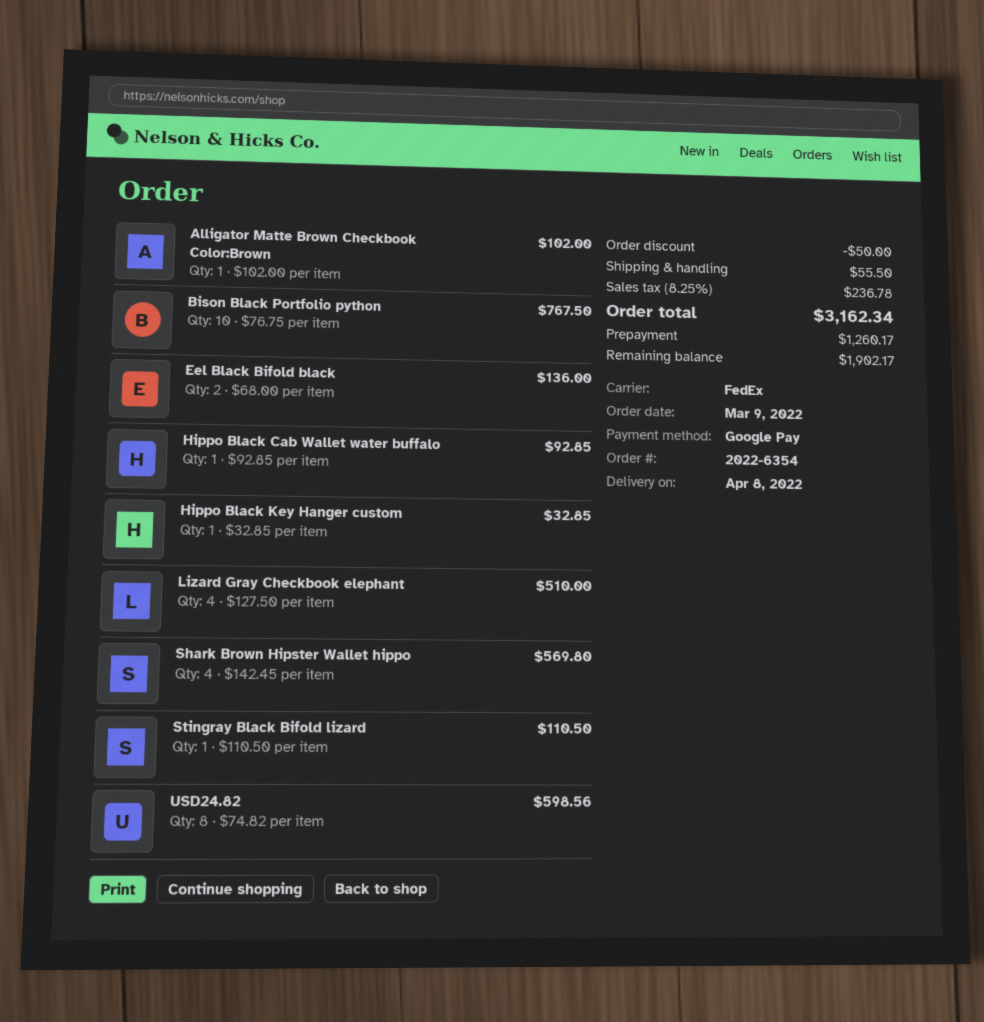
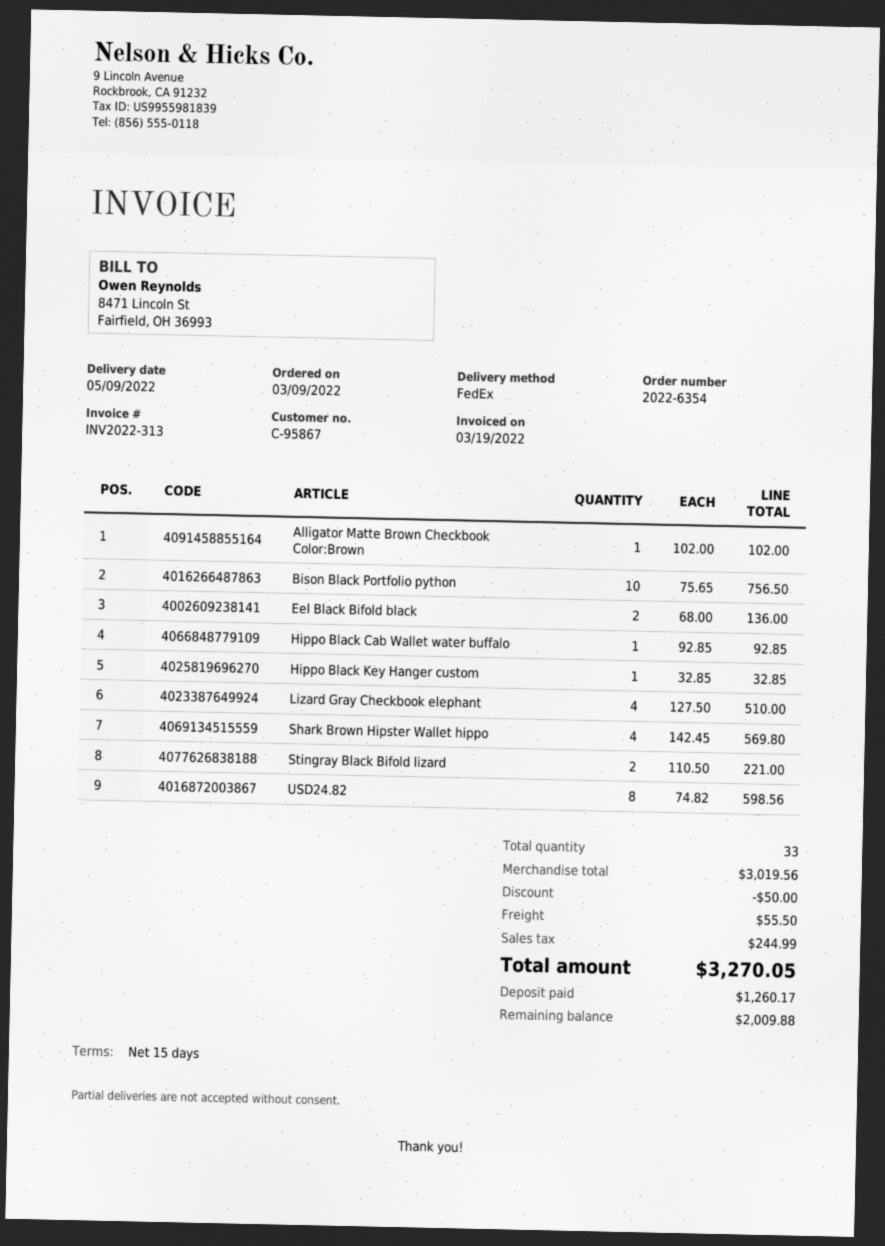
delivery date: 2022-04-08 -> 2022-05-09
Bison Black Portfolio python: 10 x 76.75 = 767.50 -> 10 x 75.65 = 756.50
Stingray Black Bifold lizard: 1 x 110.50 = 110.50 -> 2 x 110.50 = 221.00
tax: 236.78 -> 244.99
total: 3162.34 -> 3270.05
balance: 1902.17 -> 2009.88

